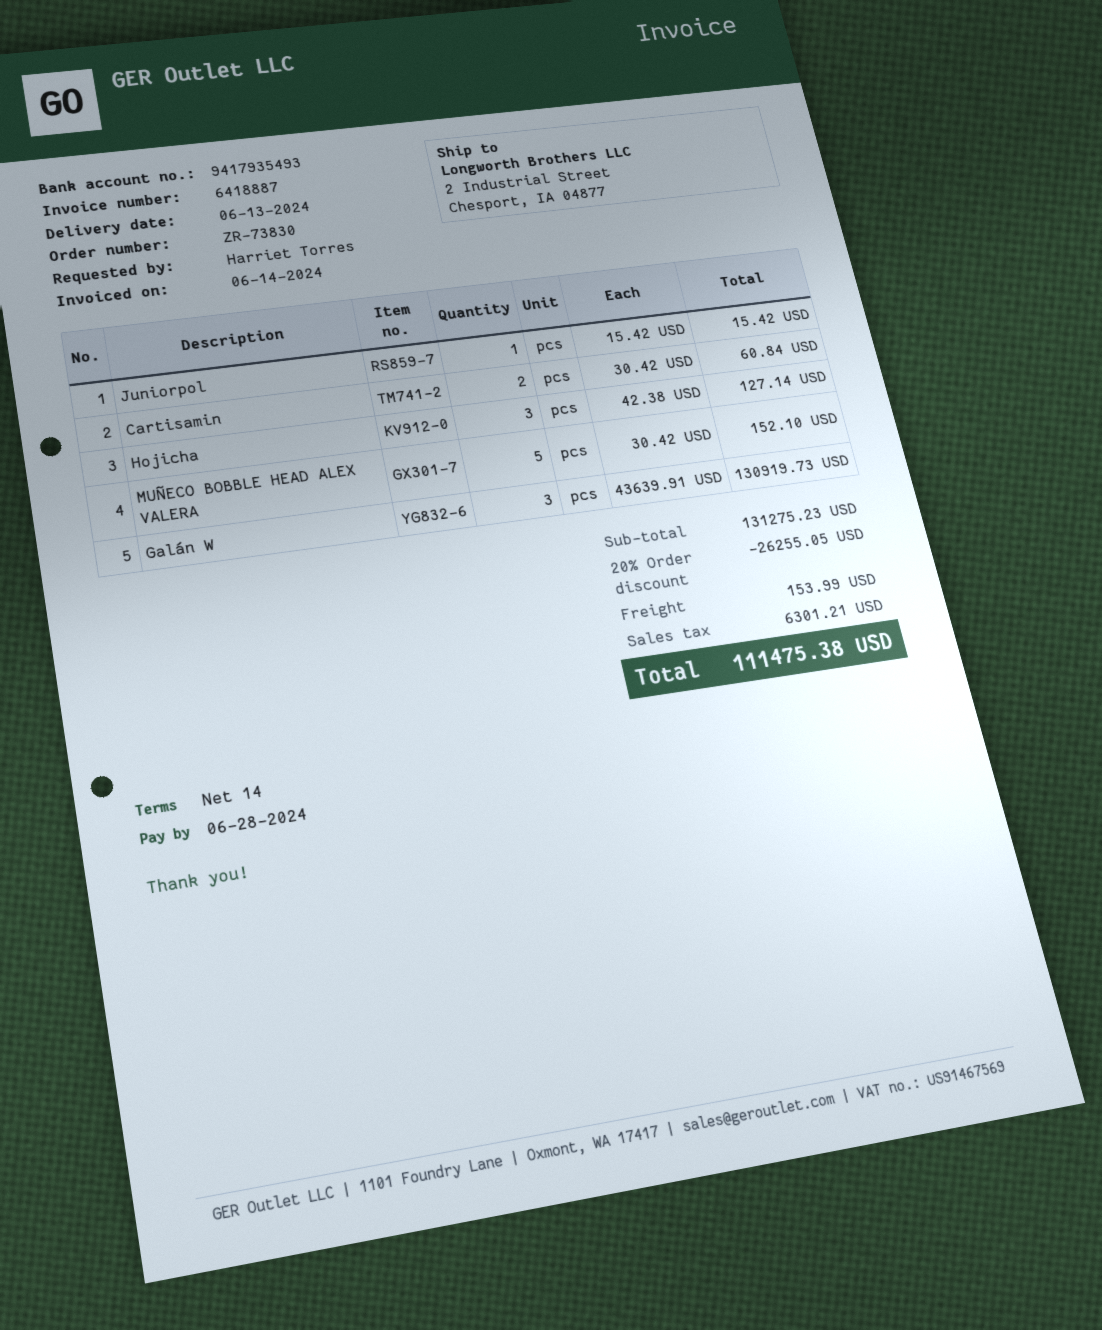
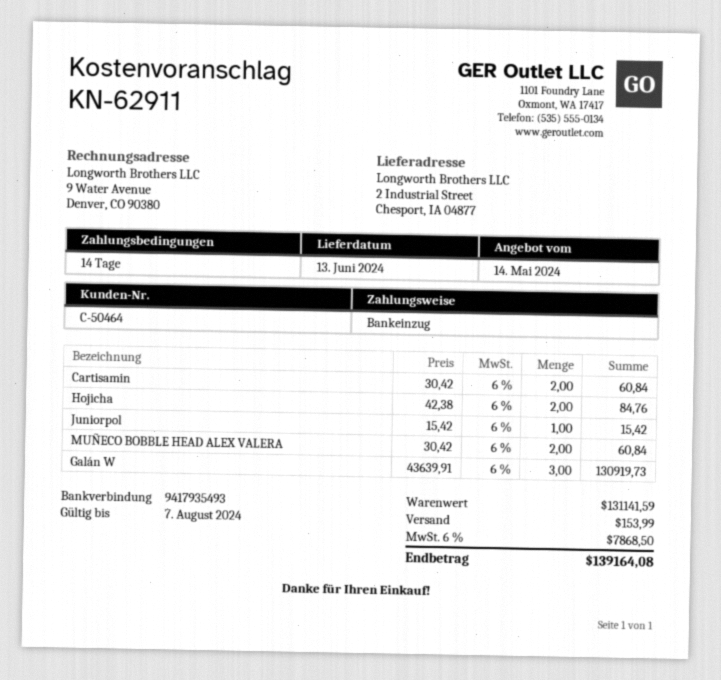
Hojicha: 3 x 42.38 = 127.14 -> 2 x 42.38 = 84.76
MUÑECO BOBBLE HEAD ALEX VALERA: 5 x 30.42 = 152.10 -> 2 x 30.42 = 60.84
subtotal: 131275.23 -> 131141.59
discount: 20% = 26255.05 -> none
tax: 6301.21 -> 7868.50
total: 111475.38 -> 139164.08

